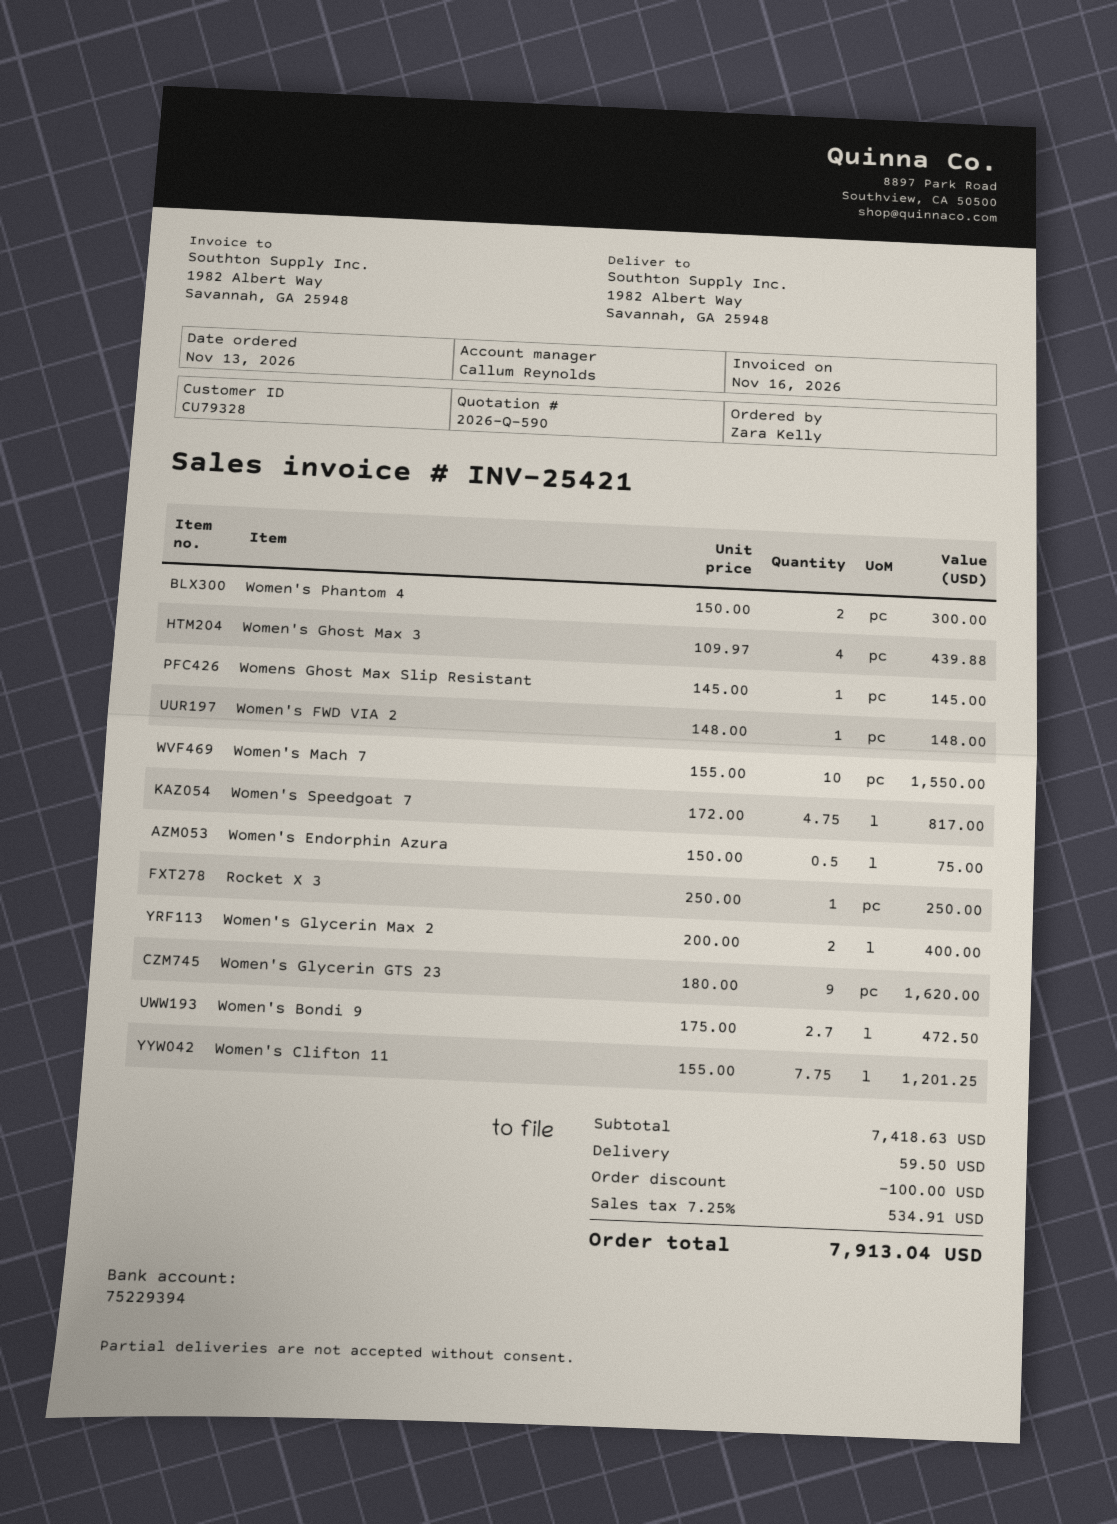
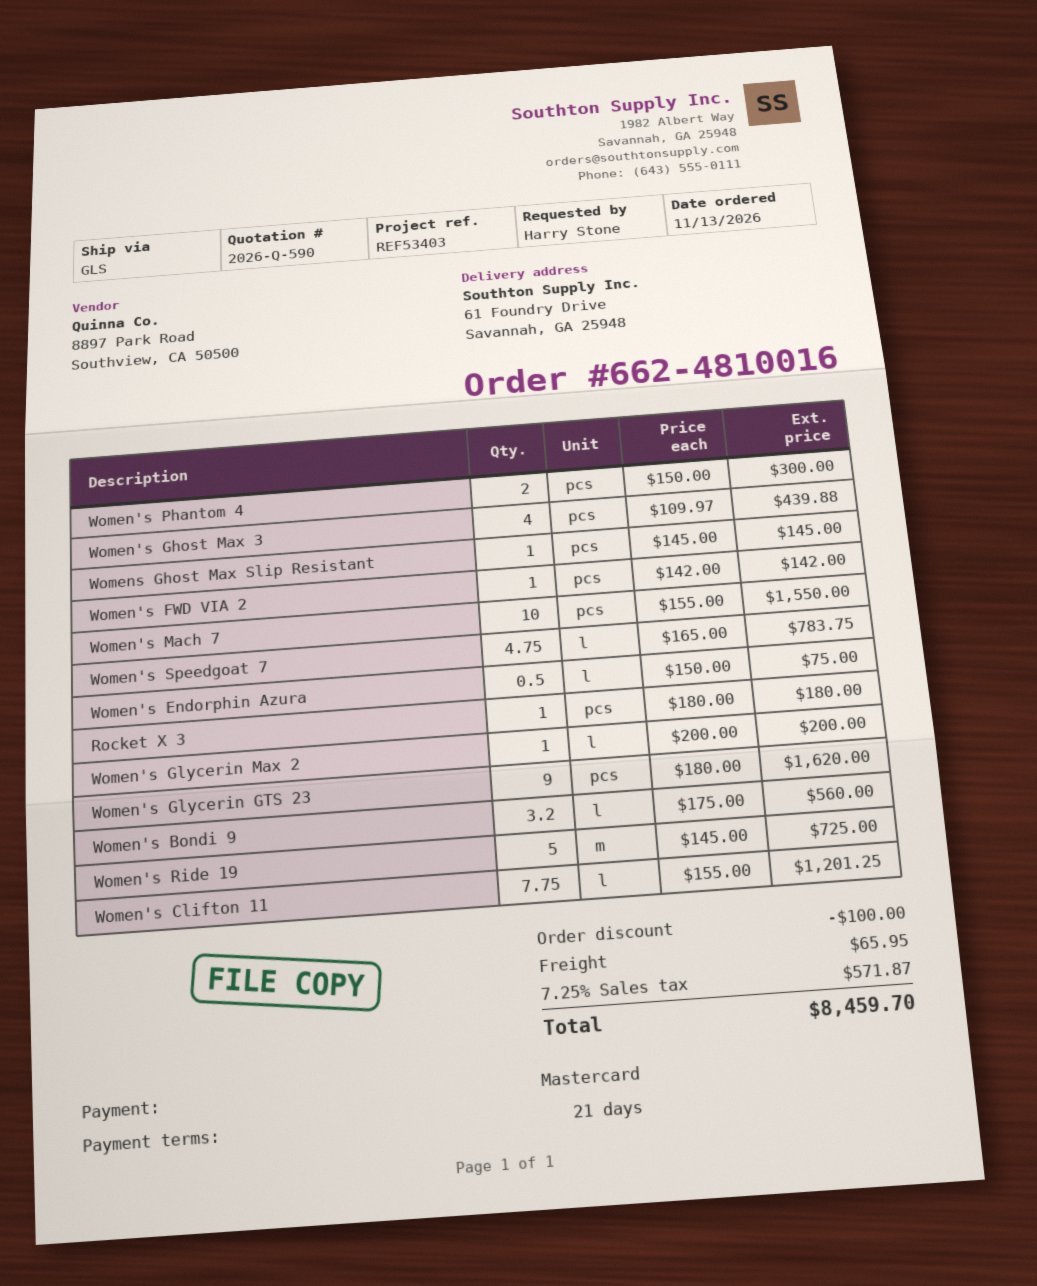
ordered by: Zara Kelly -> Harry Stone
ship to: 1982 Albert Way, Savannah, GA 25948 -> 61 Foundry Drive, Savannah, GA 25948
Women's FWD VIA 2: 1 x 148.00 = 148.00 -> 1 x 142.00 = 142.00
Women's Speedgoat 7: 4.75 x 172.00 = 817.00 -> 4.75 x 165.00 = 783.75
Rocket X 3: 1 x 250.00 = 250.00 -> 1 x 180.00 = 180.00
Women's Glycerin Max 2: 2 x 200.00 = 400.00 -> 1 x 200.00 = 200.00
Women's Bondi 9: 2.7 x 175.00 = 472.50 -> 3.2 x 175.00 = 560.00
Women's Ride 19: none -> 5 x 145.00 = 725.00
shipping: 59.50 -> 65.95
tax: 7.25% = 534.91 -> 7.25% = 571.87
total: 7913.04 -> 8459.70

